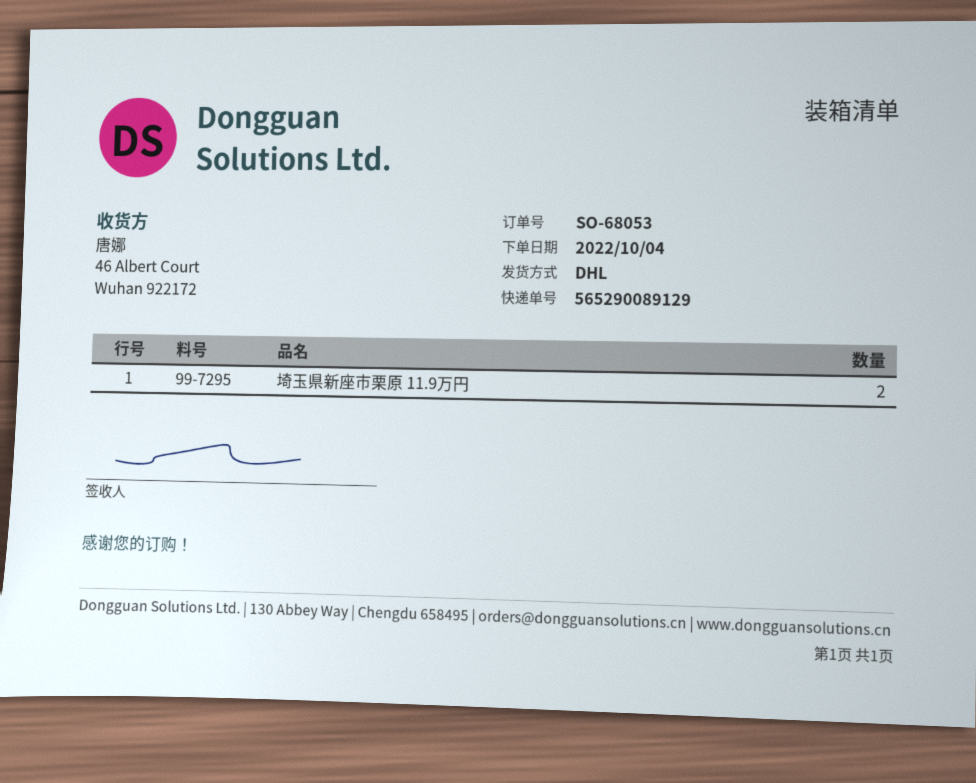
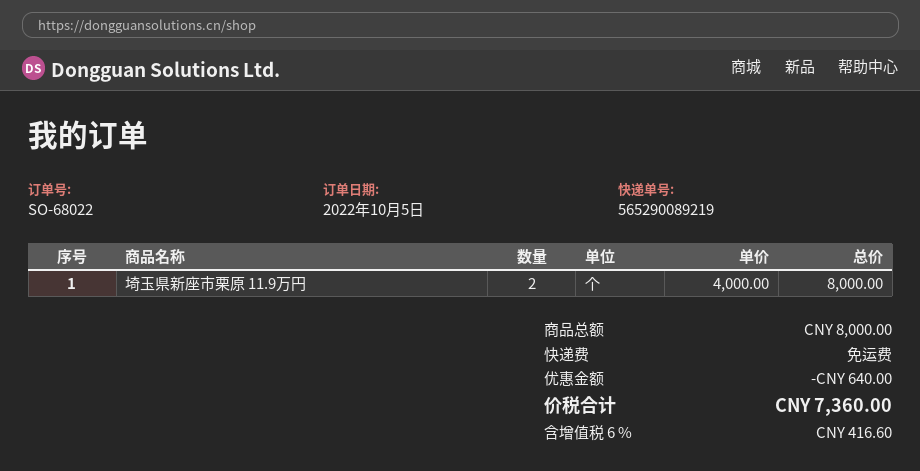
order number: SO-68053 -> SO-68022
order date: 2022-10-04 -> 2022-10-05
tracking number: 565290089129 -> 565290089219

